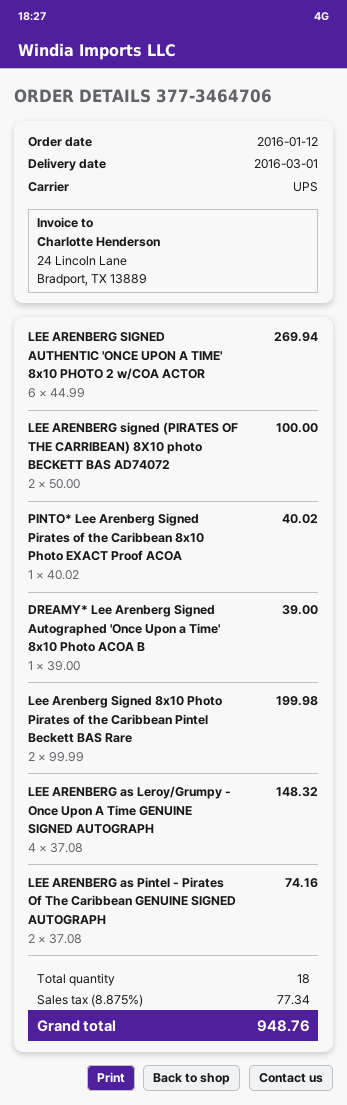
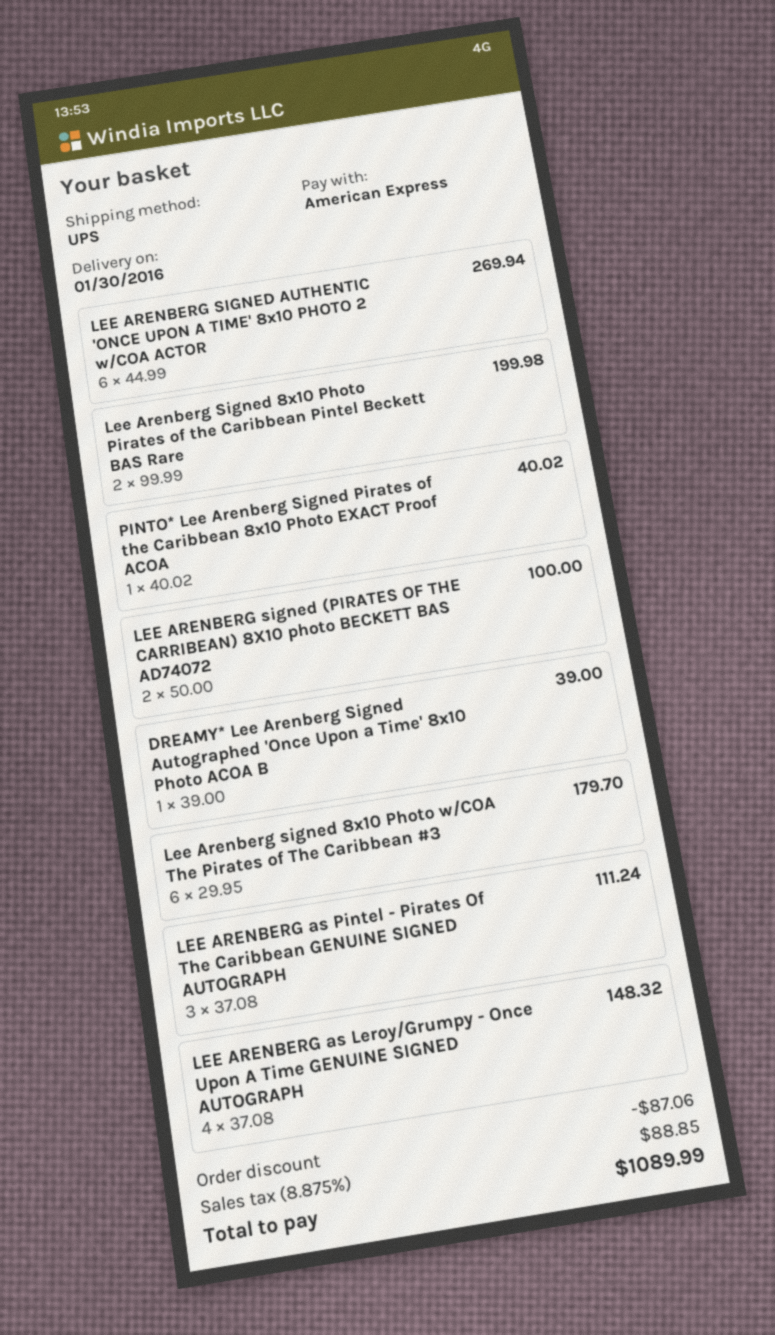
delivery date: 2016-03-01 -> 2016-01-30
LEE ARENBERG as Pintel - Pirates Of The Caribbean GENUINE SIGNED AUTOGRAPH: 2 x 37.08 = 74.16 -> 3 x 37.08 = 111.24
Lee Arenberg signed 8x10 Photo w/COA The Pirates of The Caribbean #3: none -> 6 x 29.95 = 179.70
discount: none -> 87.06
tax: 8.875% = 77.34 -> 8.875% = 88.85
total: 948.76 -> 1089.99

